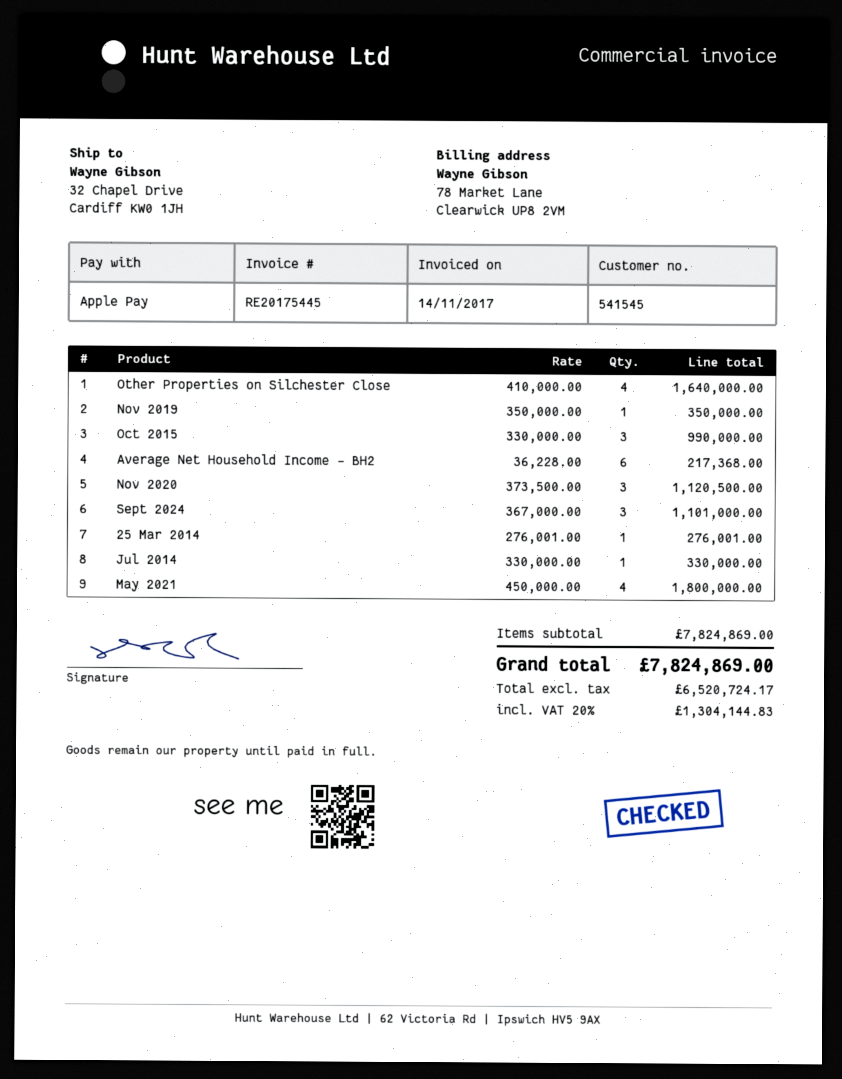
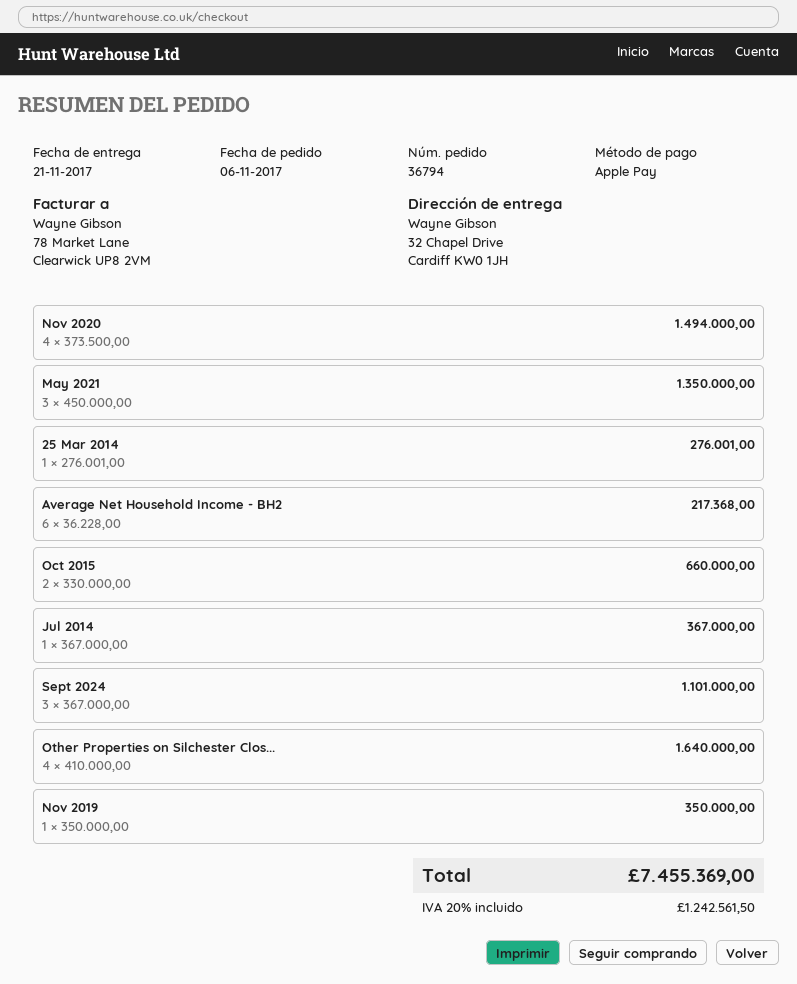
Oct 2015: 3 x 330000.00 = 990000.00 -> 2 x 330000.00 = 660000.00
Nov 2020: 3 x 373500.00 = 1120500.00 -> 4 x 373500.00 = 1494000.00
Jul 2014: 1 x 330000.00 = 330000.00 -> 1 x 367000.00 = 367000.00
May 2021: 4 x 450000.00 = 1800000.00 -> 3 x 450000.00 = 1350000.00
tax: 20% = 1304144.83 -> 20% = 1242561.50
total: 7824869.00 -> 7455369.00

